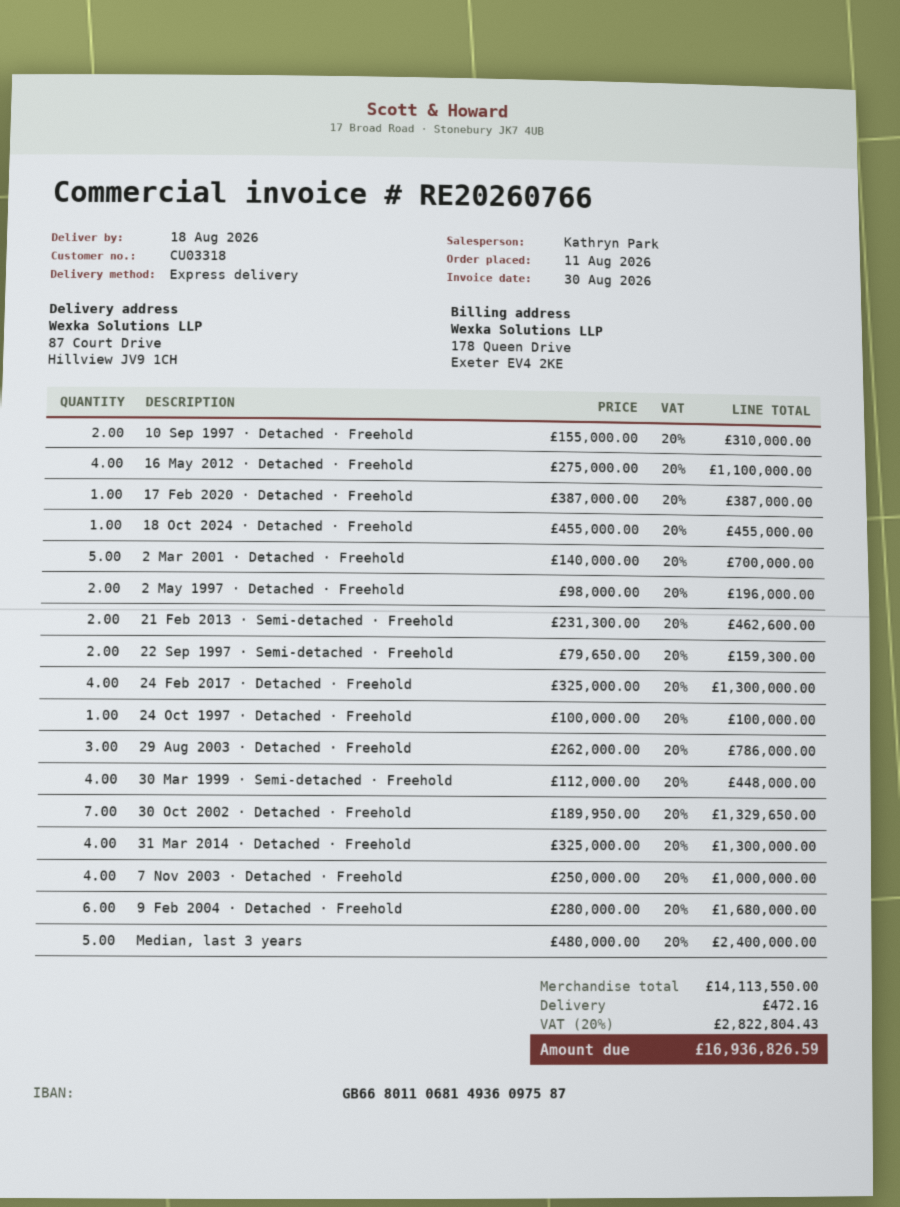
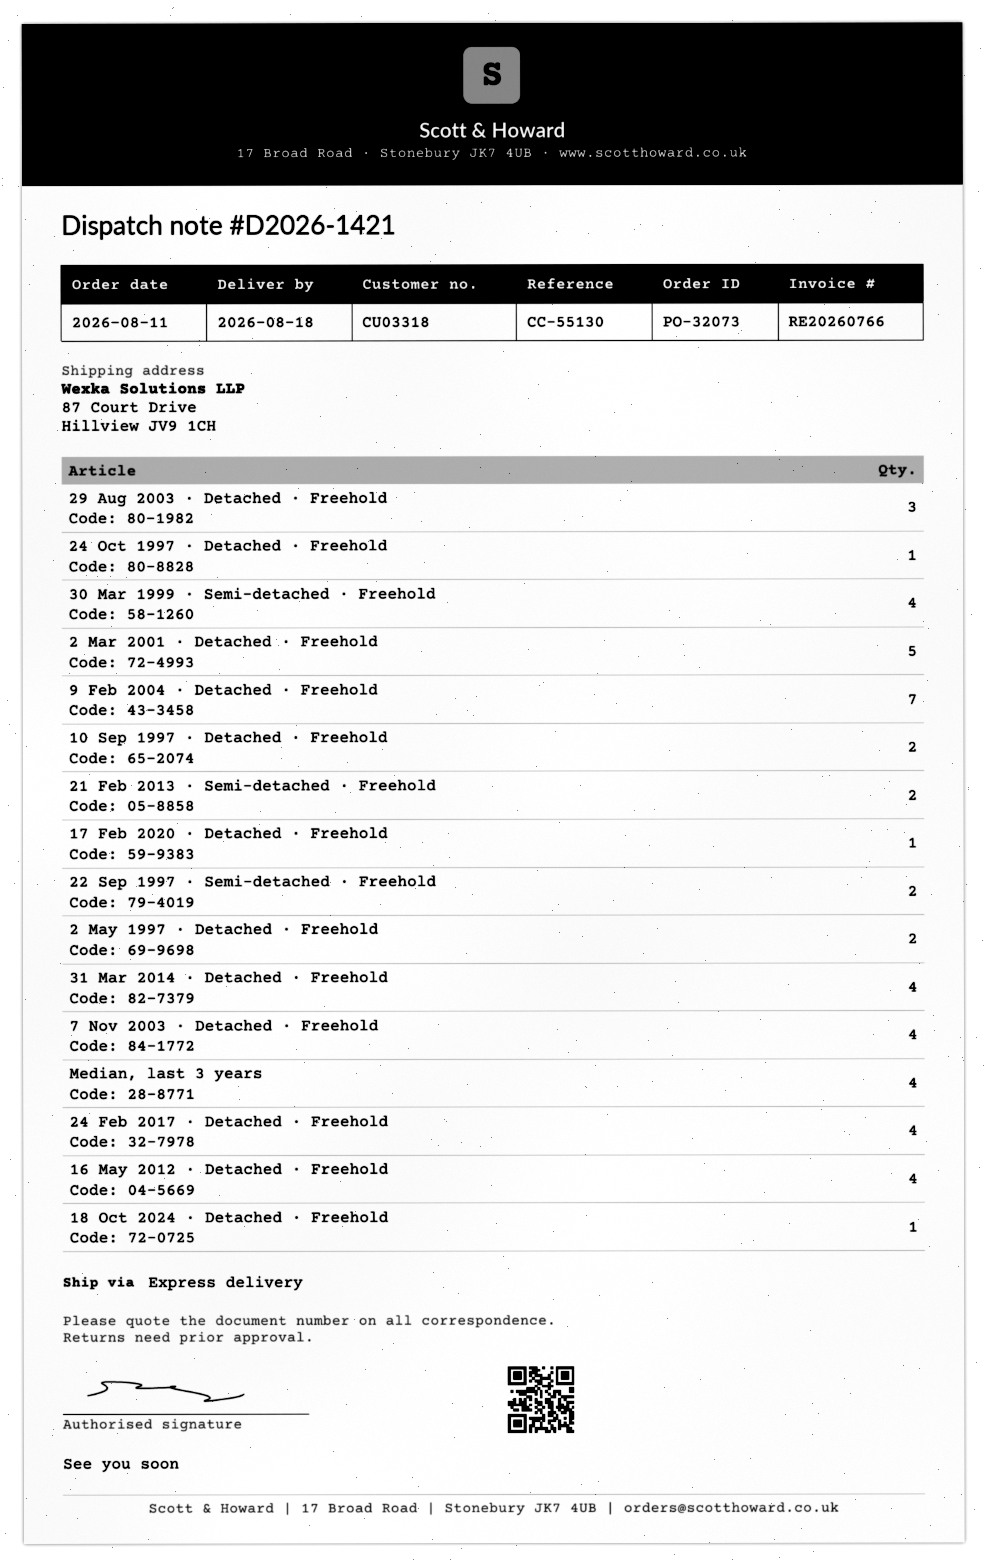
30 Oct 2002 · Detached · Freehold: 7 -> none
9 Feb 2004 · Detached · Freehold: 6 -> 7
Median, last 3 years: 5 -> 4

